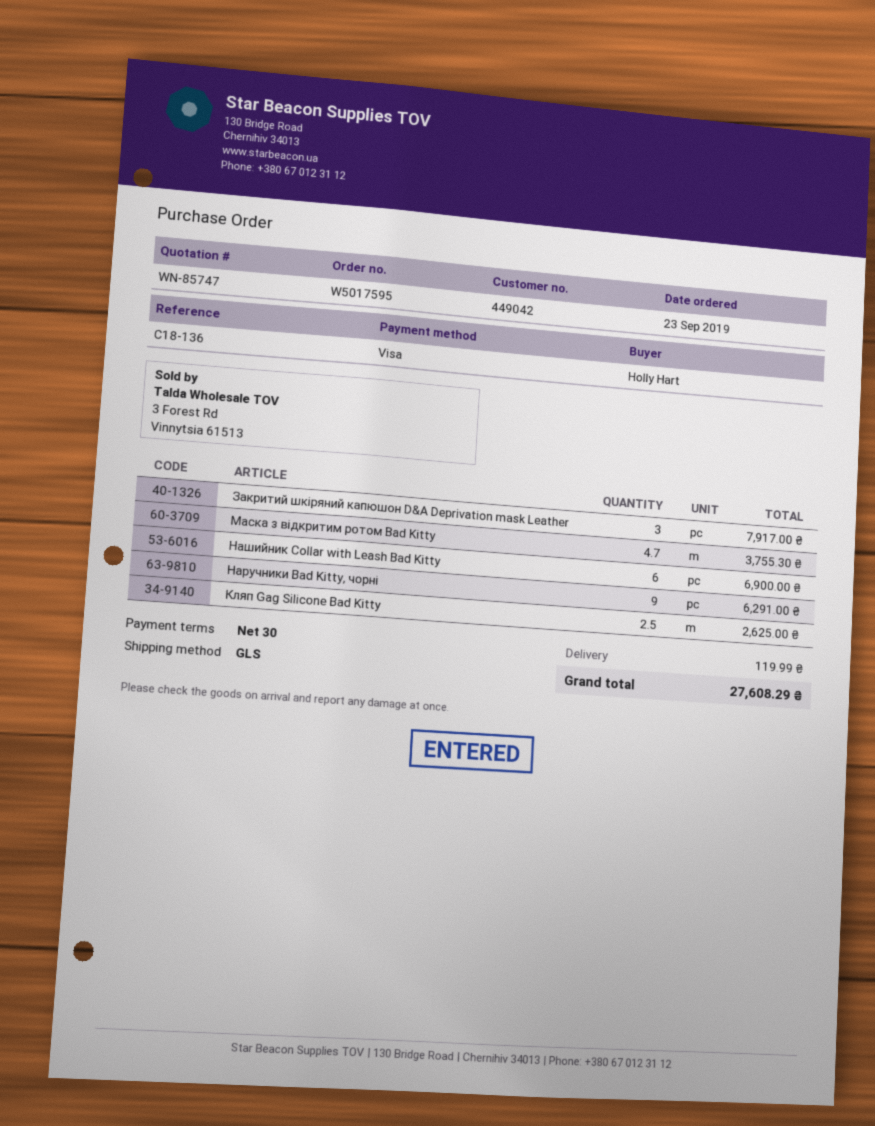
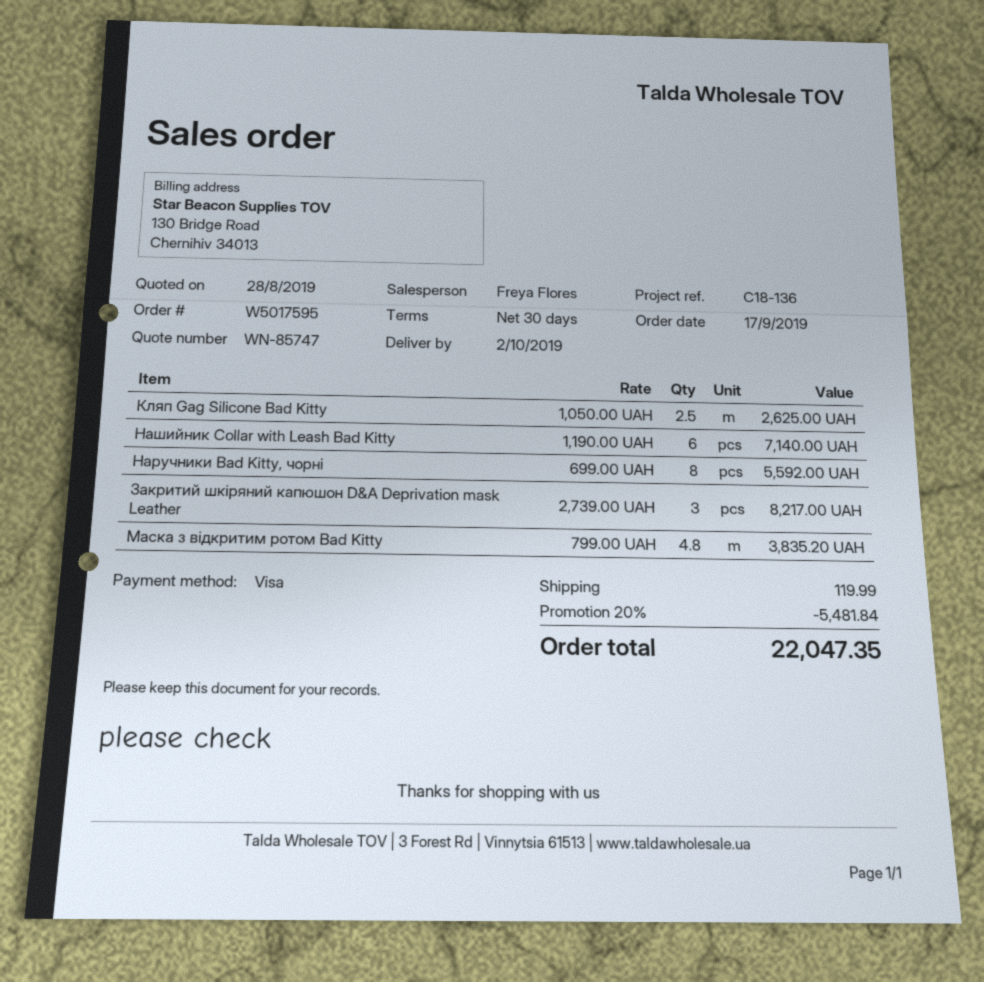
order date: 2019-09-23 -> 2019-09-17
Закритий шкіряний капюшон D&A Deprivation mask Leather: 3 for 7917.00 -> 3 for 8217.00
Маска з відкритим ротом Bad Kitty: 4.7 for 3755.30 -> 4.8 for 3835.20
Нашийник Collar with Leash Bad Kitty: 6 for 6900.00 -> 6 for 7140.00
Наручники Bad Kitty, чорні: 9 for 6291.00 -> 8 for 5592.00
discount: none -> 20% = 5481.84
total: 27608.29 -> 22047.35

